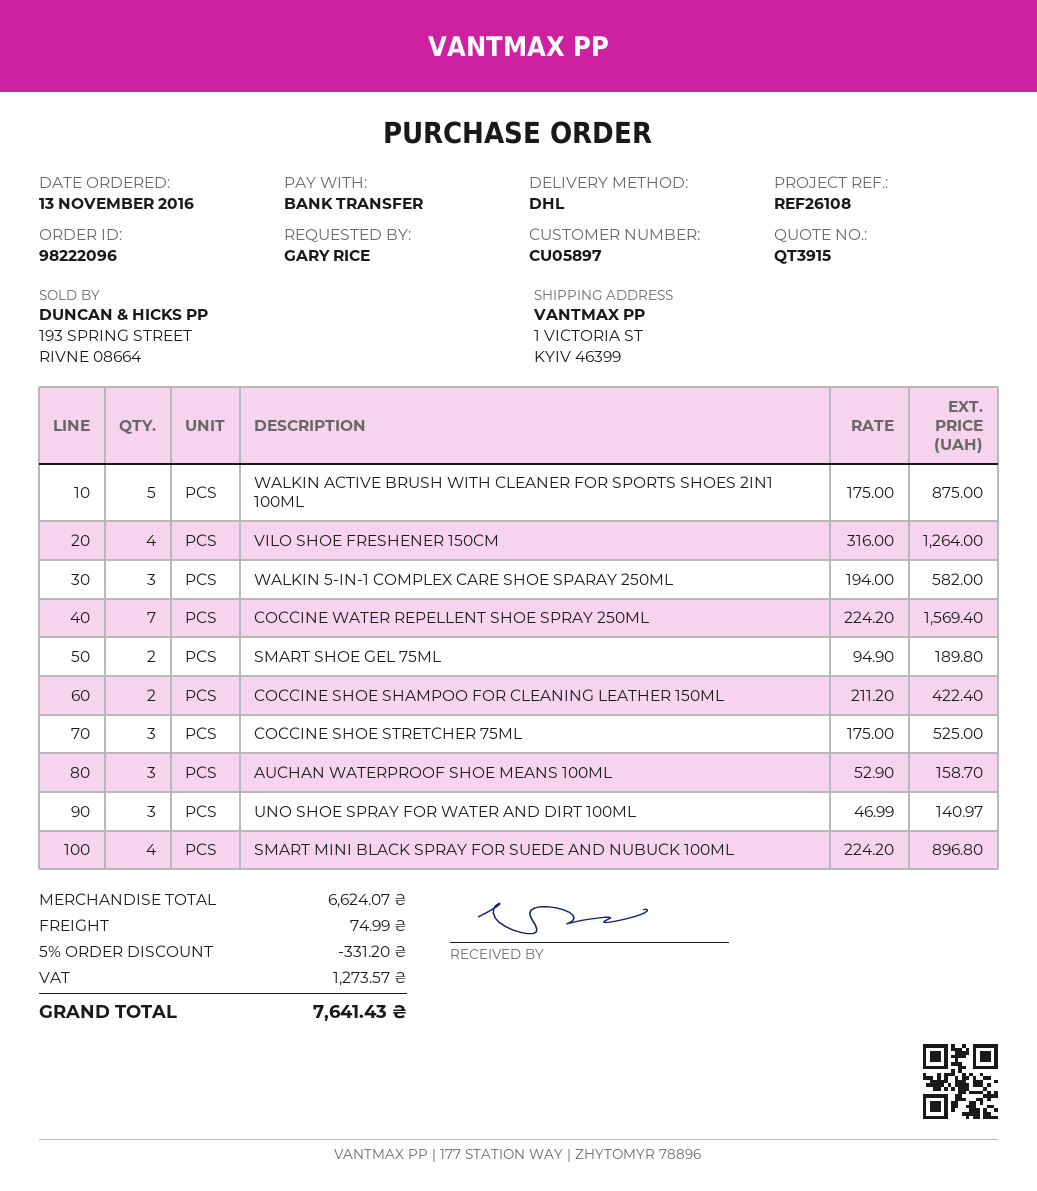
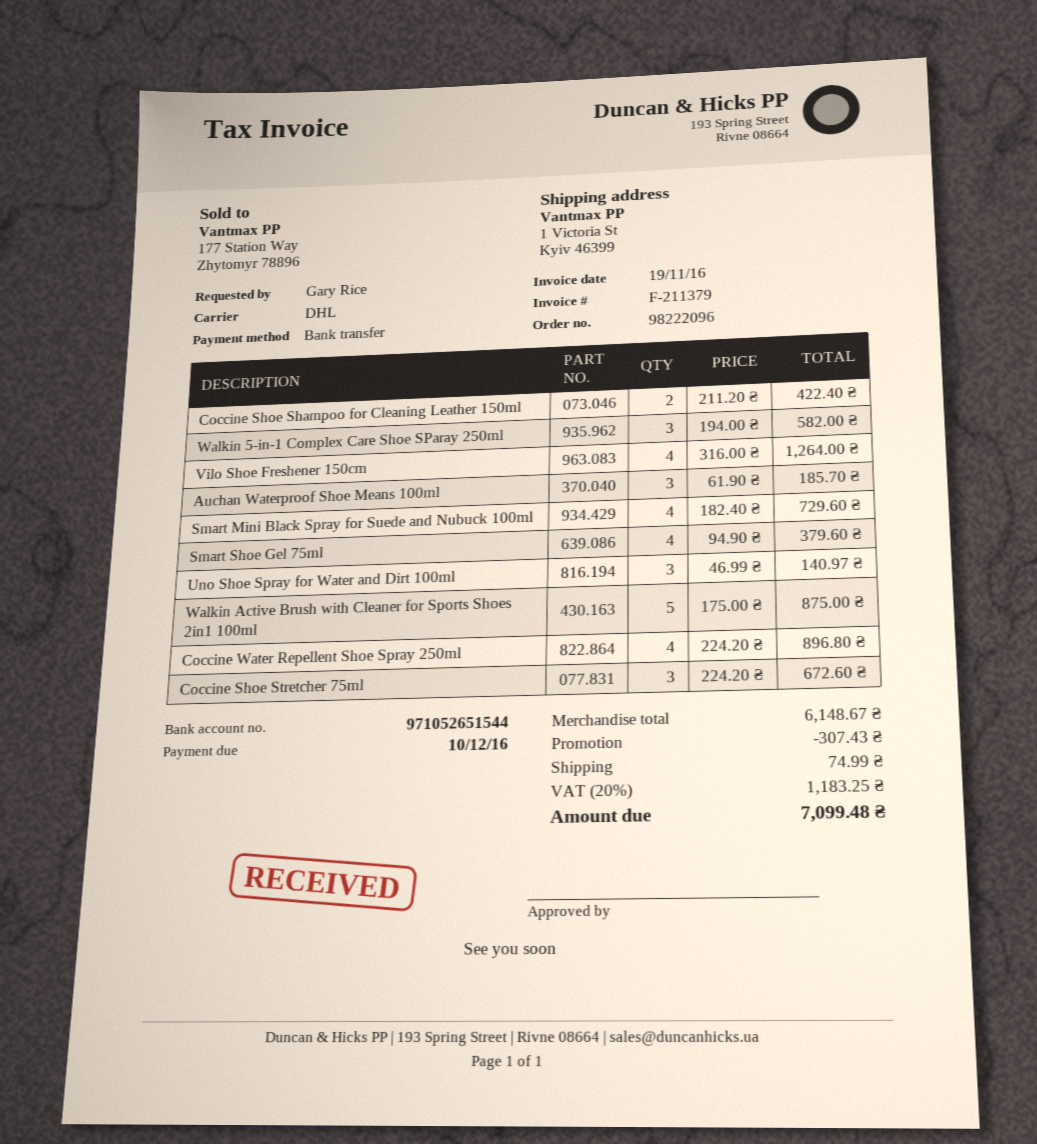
COCCINE WATER REPELLENT SHOE SPRAY 250ML: 7 x 224.20 = 1569.40 -> 4 x 224.20 = 896.80
SMART SHOE GEL 75ML: 2 x 94.90 = 189.80 -> 4 x 94.90 = 379.60
COCCINE SHOE STRETCHER 75ML: 3 x 175.00 = 525.00 -> 3 x 224.20 = 672.60
AUCHAN WATERPROOF SHOE MEANS 100ML: 3 x 52.90 = 158.70 -> 3 x 61.90 = 185.70
SMART MINI BLACK SPRAY FOR SUEDE AND NUBUCK 100ML: 4 x 224.20 = 896.80 -> 4 x 182.40 = 729.60
subtotal: 6624.07 -> 6148.67
discount: 331.20 -> 307.43
tax: 1273.57 -> 1183.25
total: 7641.43 -> 7099.48

